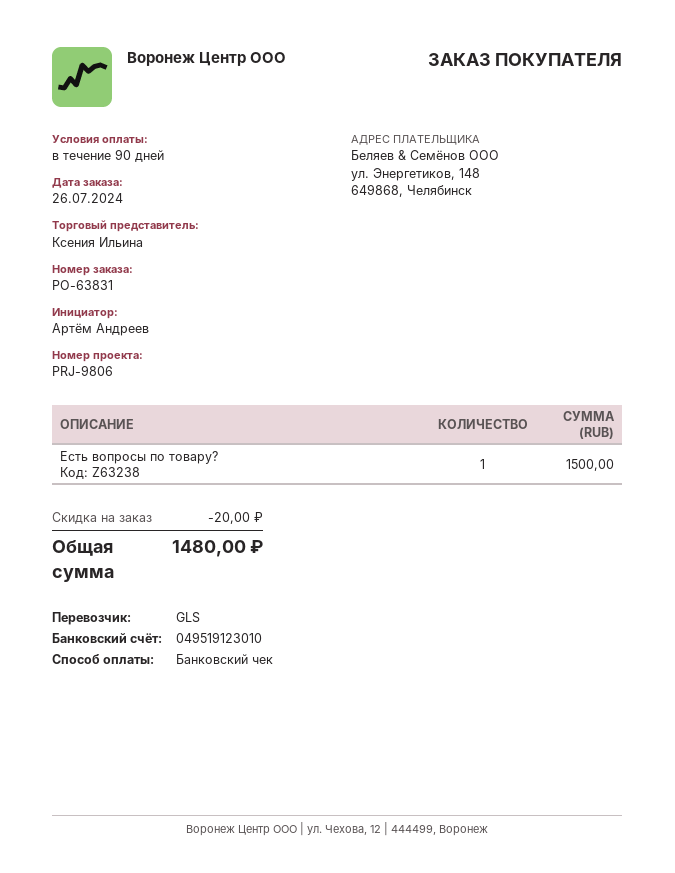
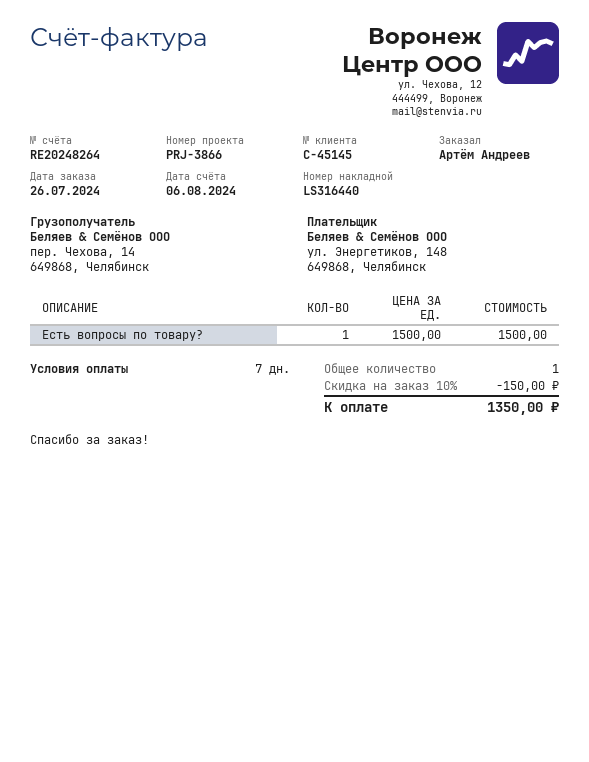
payment terms: 90 days -> 7 days
reference: PRJ-9806 -> PRJ-3866
discount: 20.00 -> 150.00
total: 1480.00 -> 1350.00

